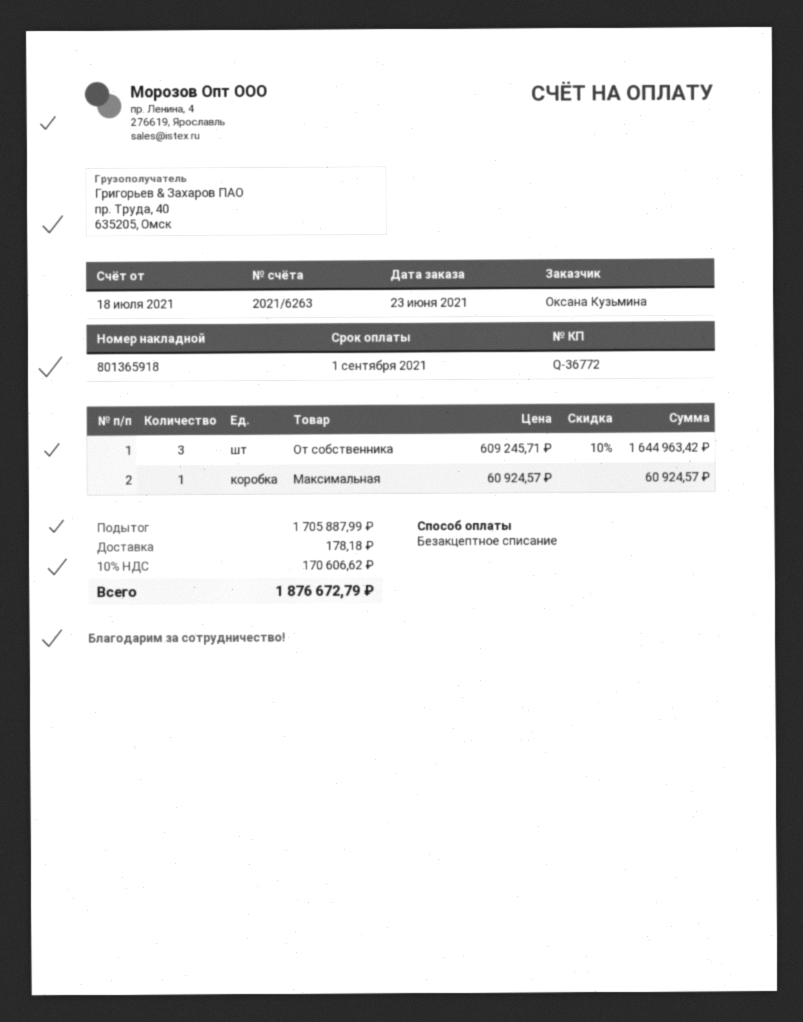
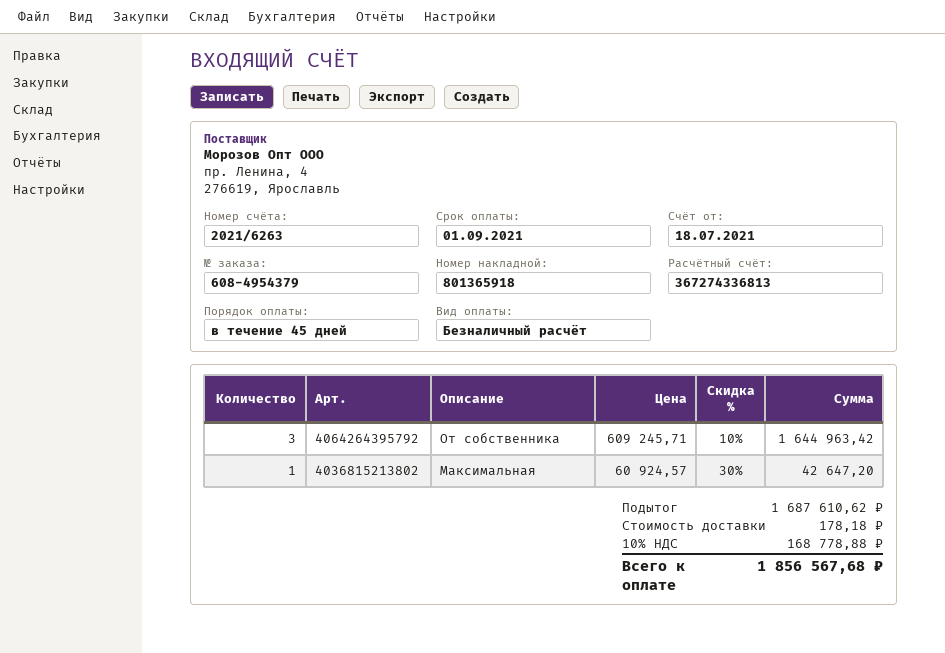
payment method: direct debit -> bank transfer
Максимальная: 1 x 60924.57 = 60924.57 -> 1 x 60924.57 - 30% = 42647.20
subtotal: 1705887.99 -> 1687610.62
tax: 10% = 170606.62 -> 10% = 168778.88
total: 1876672.79 -> 1856567.68

